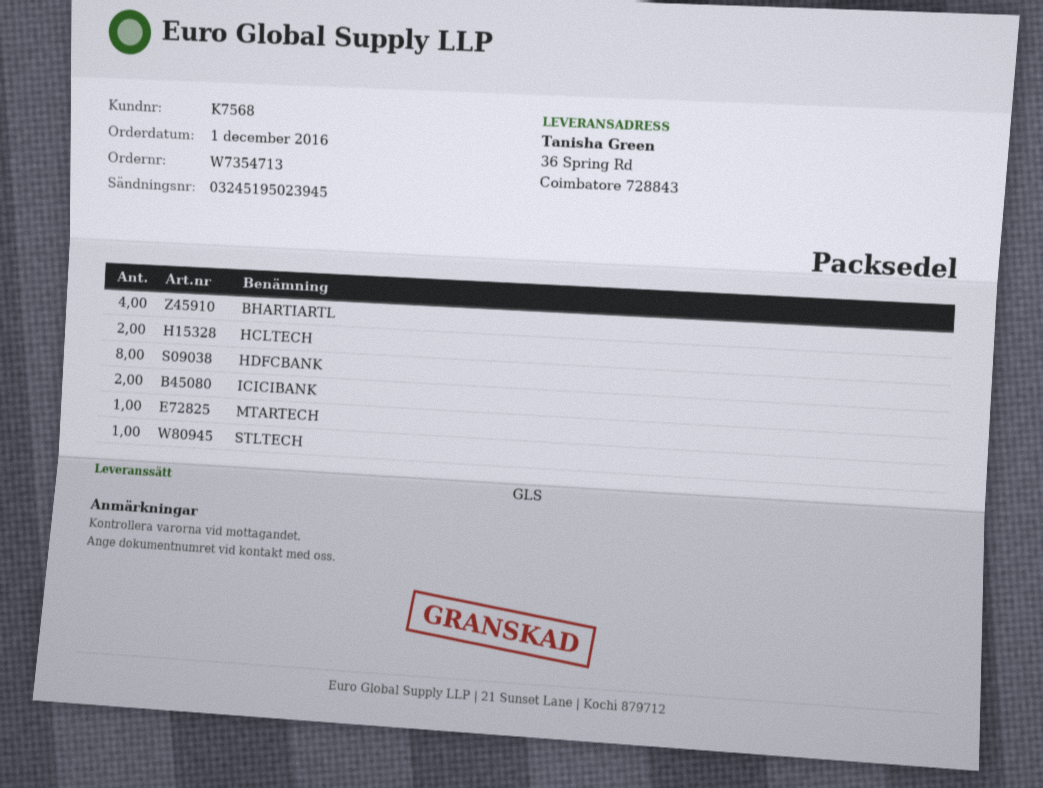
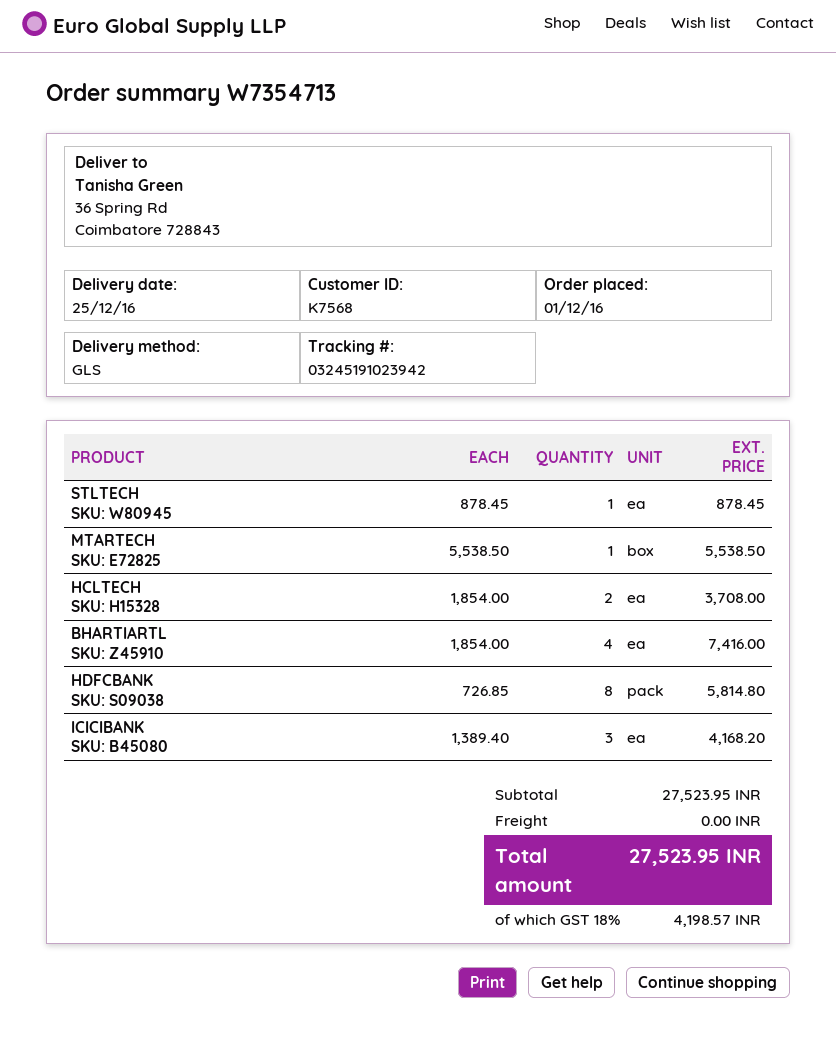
tracking number: 03245195023945 -> 03245191023942
ICICIBANK: 2 -> 3

